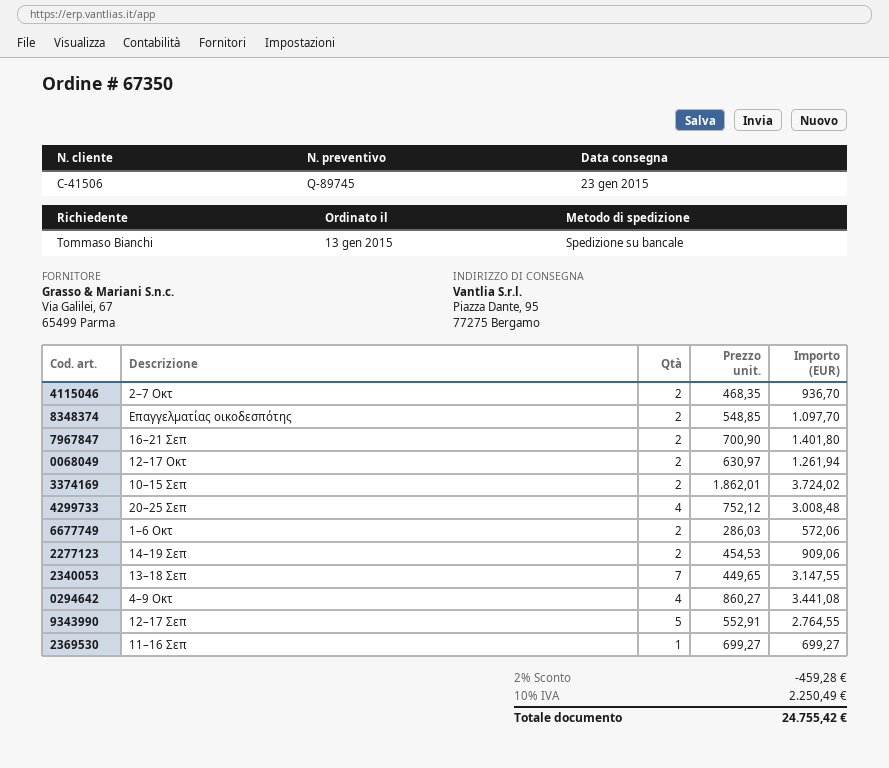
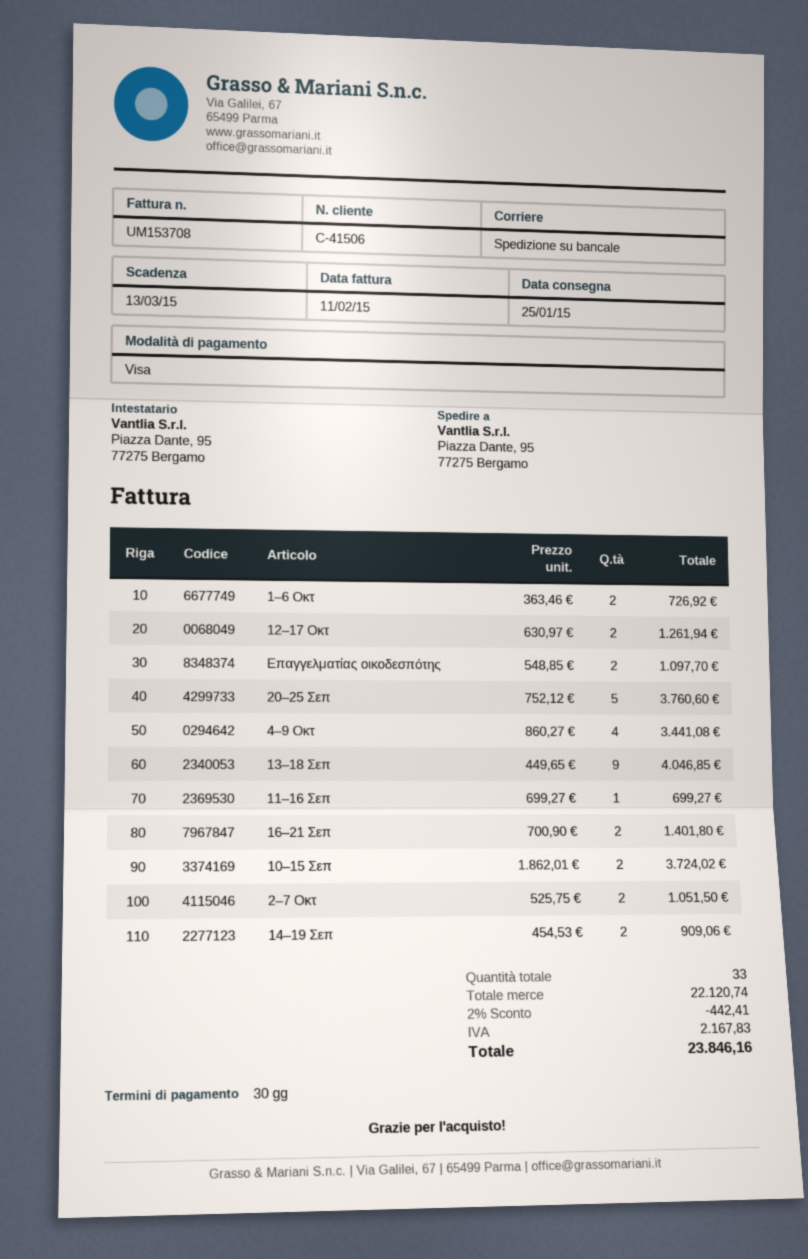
delivery date: 2015-01-23 -> 2015-01-25
2–7 Οκτ: 2 x 468.35 = 936.70 -> 2 x 525.75 = 1051.50
20–25 Σεπ: 4 x 752.12 = 3008.48 -> 5 x 752.12 = 3760.60
1–6 Οκτ: 2 x 286.03 = 572.06 -> 2 x 363.46 = 726.92
13–18 Σεπ: 7 x 449.65 = 3147.55 -> 9 x 449.65 = 4046.85
12–17 Σεπ: 5 x 552.91 = 2764.55 -> none
discount: 2% = 459.28 -> 2% = 442.41
tax: 2250.49 -> 2167.83
total: 24755.42 -> 23846.16

